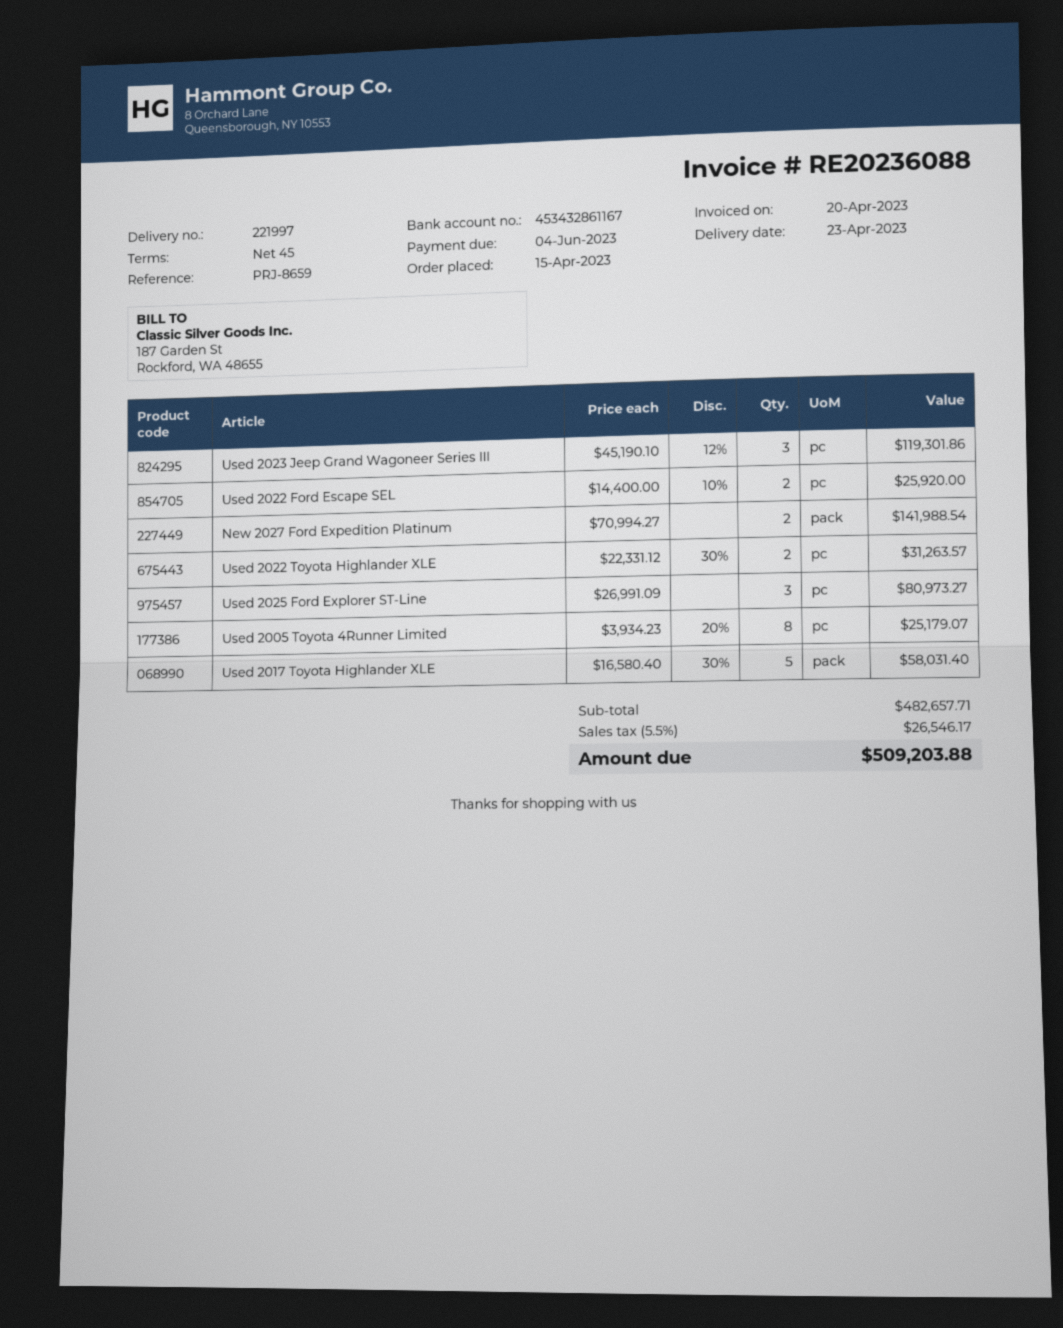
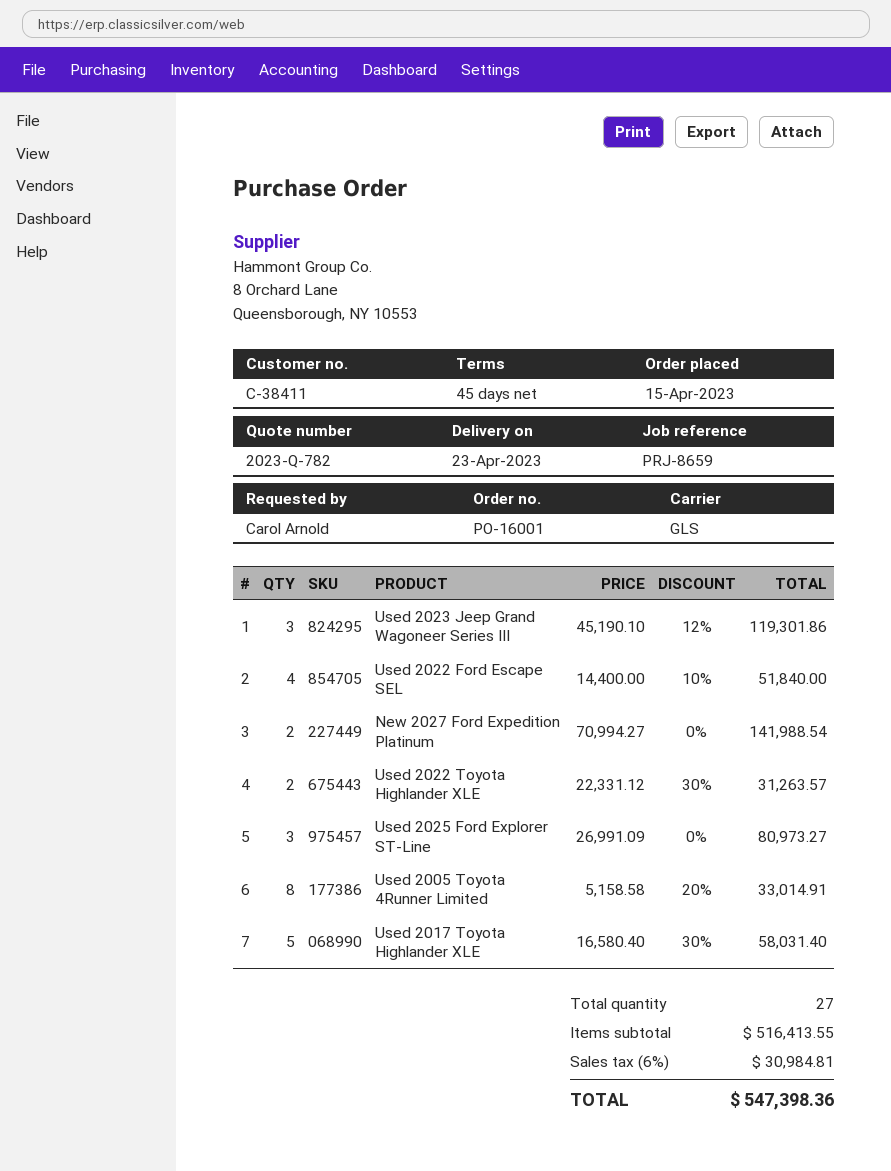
Used 2022 Ford Escape SEL: 2 x 14400.00 - 10% = 25920.00 -> 4 x 14400.00 - 10% = 51840.00
Used 2005 Toyota 4Runner Limited: 8 x 3934.23 - 20% = 25179.07 -> 8 x 5158.58 - 20% = 33014.91
subtotal: 482657.71 -> 516413.55
tax: 5.5% = 26546.17 -> 6% = 30984.81
total: 509203.88 -> 547398.36

